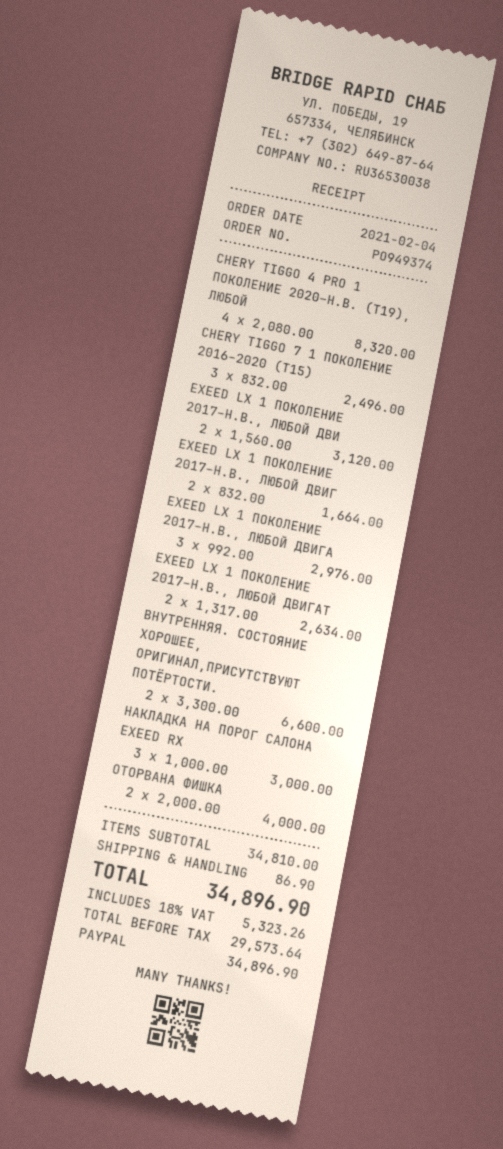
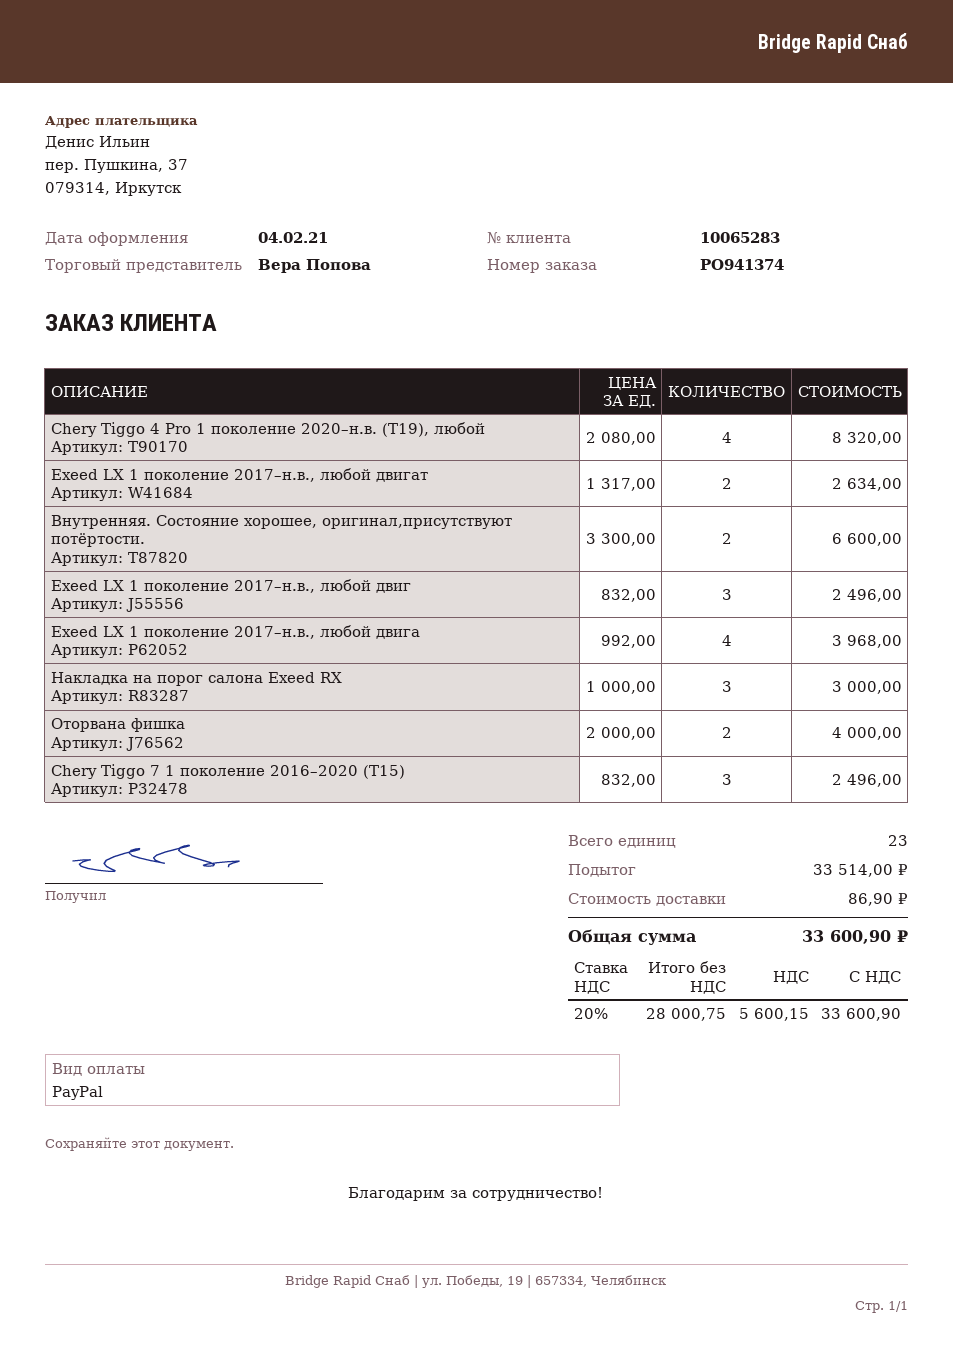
order number: PO949374 -> PO941374
EXEED LX 1 ПОКОЛЕНИЕ 2017–Н.В., ЛЮБОЙ ДВИ: 2 x 1560.00 = 3120.00 -> none
EXEED LX 1 ПОКОЛЕНИЕ 2017–Н.В., ЛЮБОЙ ДВИГ: 2 x 832.00 = 1664.00 -> 3 x 832.00 = 2496.00
EXEED LX 1 ПОКОЛЕНИЕ 2017–Н.В., ЛЮБОЙ ДВИГА: 3 x 992.00 = 2976.00 -> 4 x 992.00 = 3968.00
subtotal: 34810.00 -> 33514.00
net: 29573.64 -> 28000.75
tax: 18% = 5323.26 -> 20% = 5600.15
total: 34896.90 -> 33600.90

